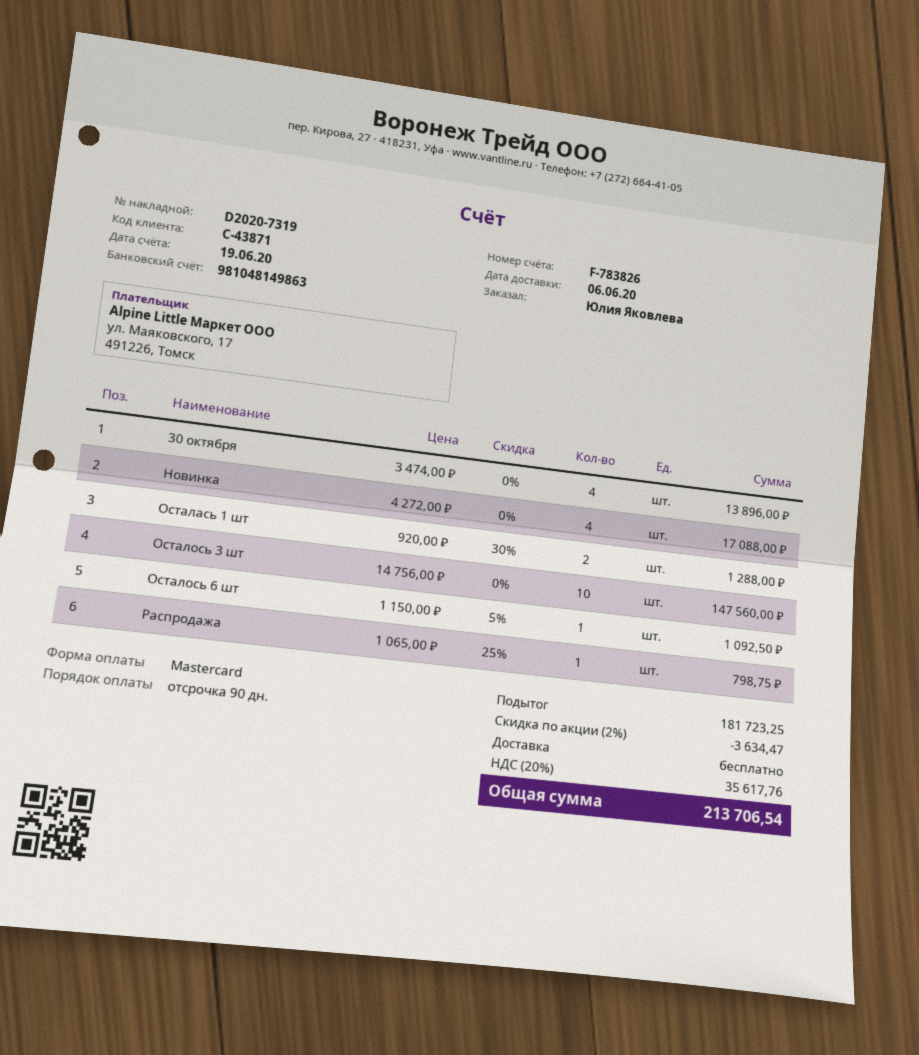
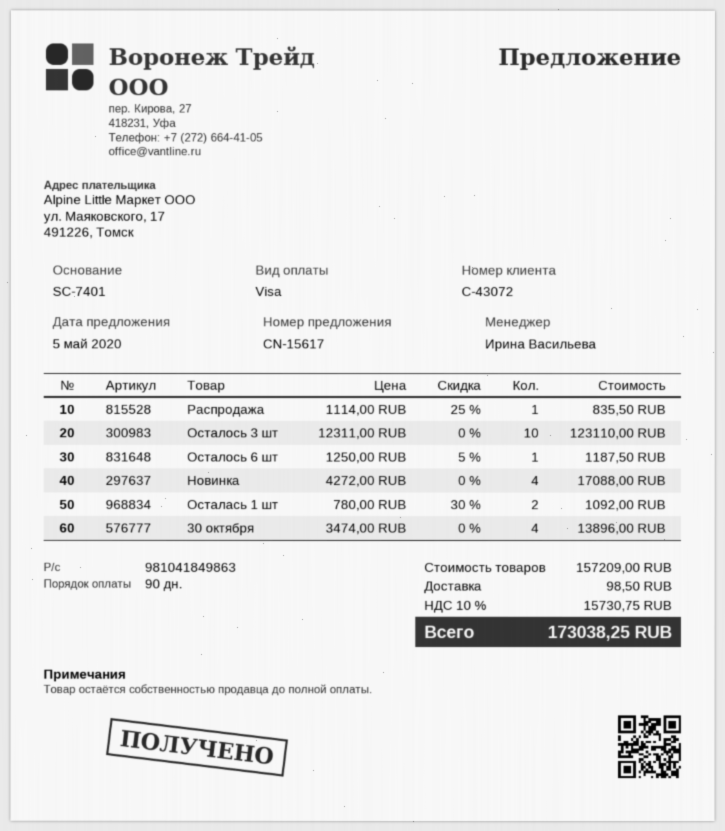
customer number: C-43871 -> C-43072
payment method: Mastercard -> Visa
bank account: 981048149863 -> 981041849863
Осталась 1 шт: 2 x 920.00 - 30% = 1288.00 -> 2 x 780.00 - 30% = 1092.00
Осталось 3 шт: 10 x 14756.00 = 147560.00 -> 10 x 12311.00 = 123110.00
Осталось 6 шт: 1 x 1150.00 - 5% = 1092.50 -> 1 x 1250.00 - 5% = 1187.50
Распродажа: 1 x 1065.00 - 25% = 798.75 -> 1 x 1114.00 - 25% = 835.50
subtotal: 181723.25 -> 157209.00
discount: 2% = 3634.47 -> none
shipping: 0.00 -> 98.50
tax: 20% = 35617.76 -> 10% = 15730.75
total: 213706.54 -> 173038.25

